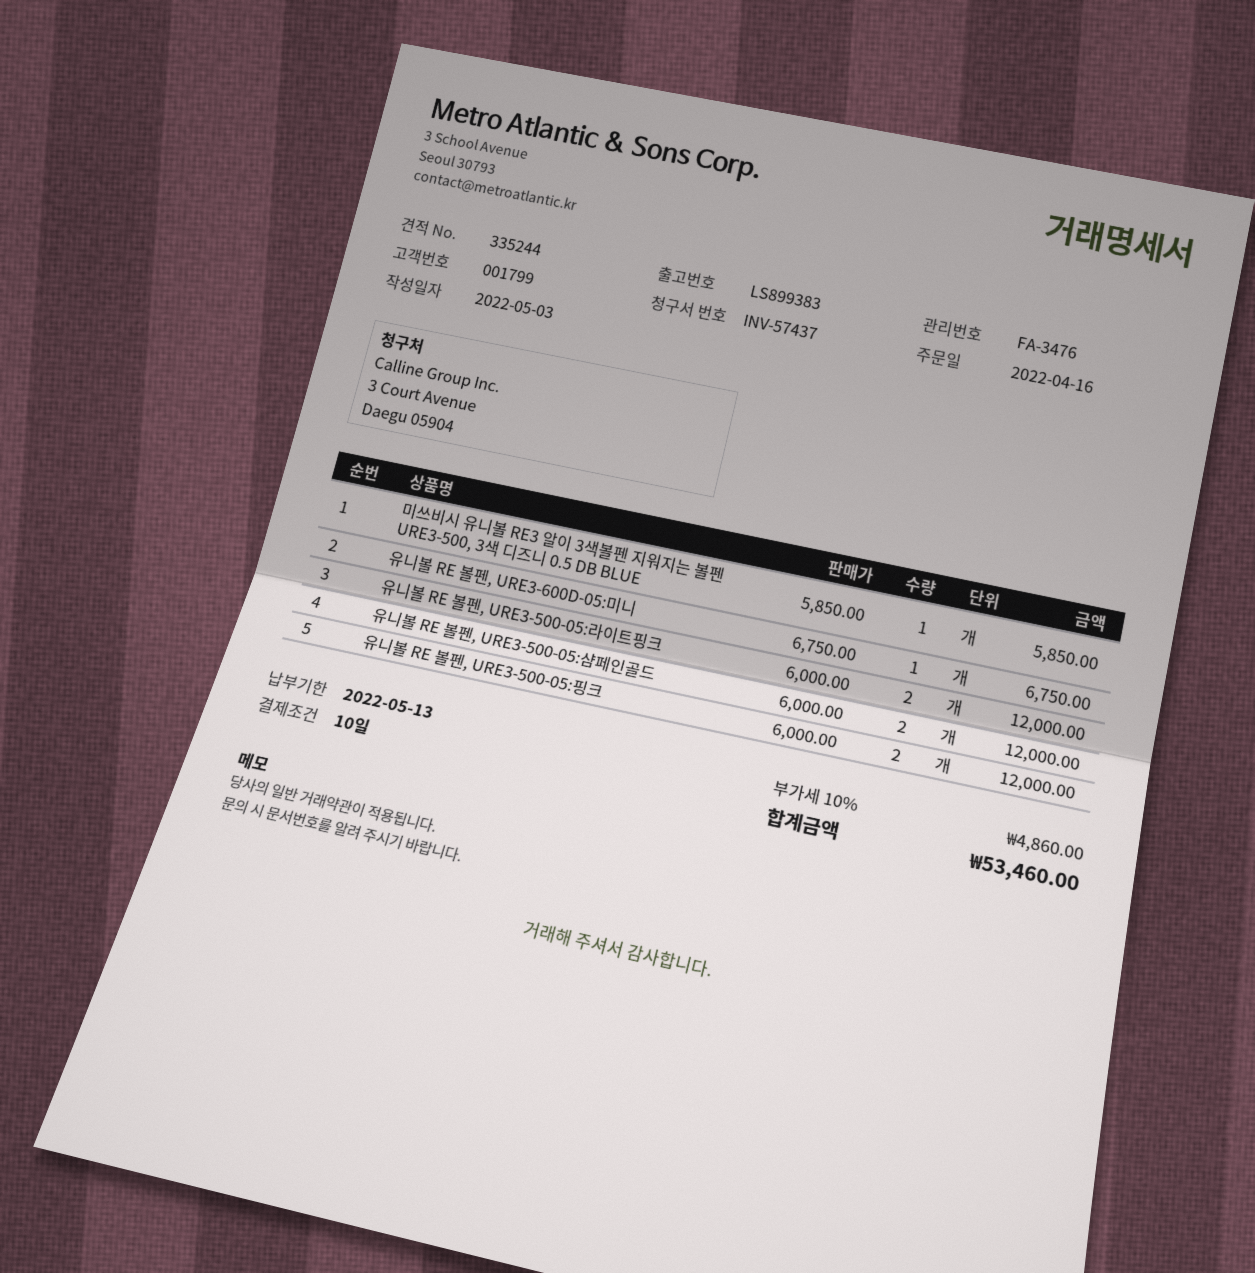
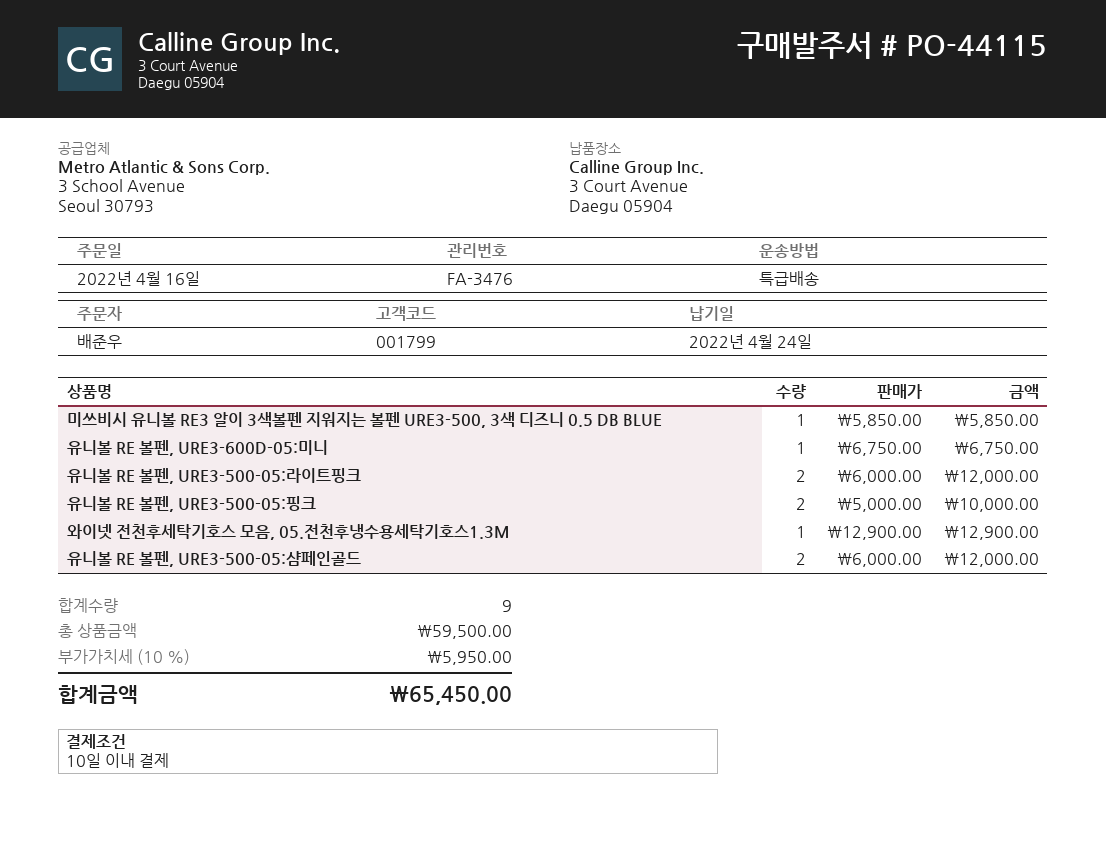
유니볼 RE 볼펜, URE3-500-05:핑크: 2 x 6000.00 = 12000.00 -> 2 x 5000.00 = 10000.00
와이넷 전천후세탁기호스 모음, 05.전천후냉수용세탁기호스1.3M: none -> 1 x 12900.00 = 12900.00
tax: 10% = 4860.00 -> 10% = 5950.00
total: 53460.00 -> 65450.00

